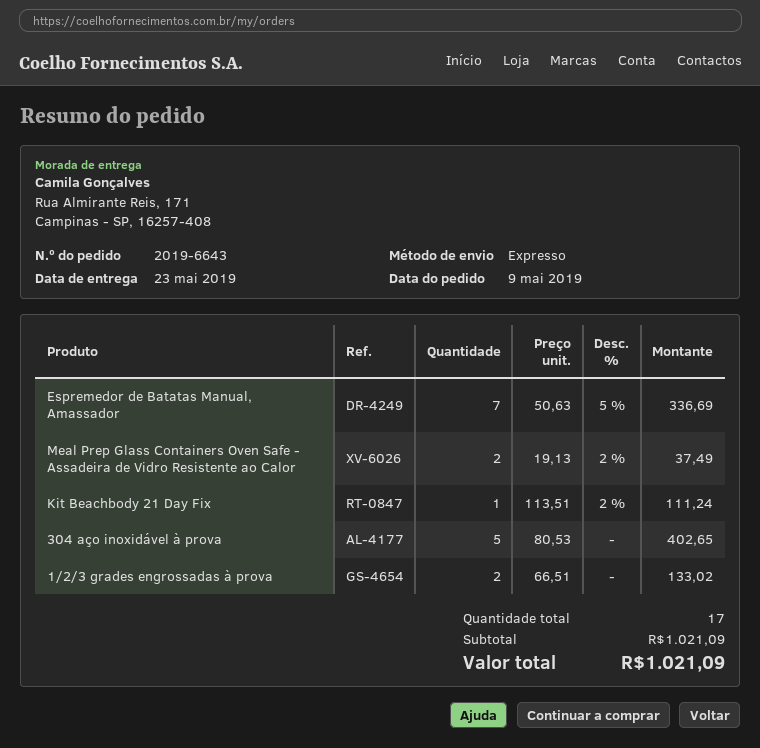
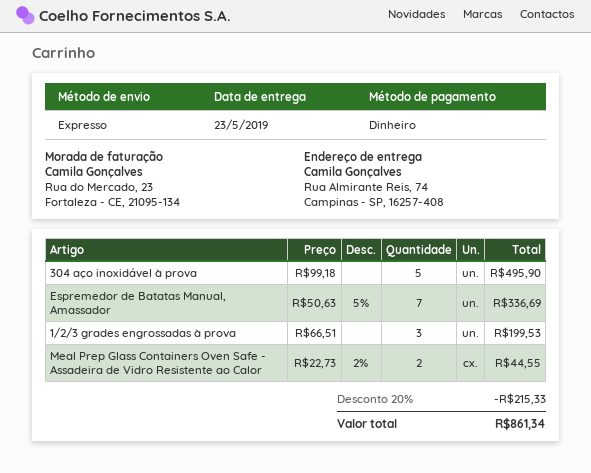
ship to: Rua Almirante Reis, 171, Campinas - SP, 16257-408 -> Rua Almirante Reis, 74, Campinas - SP, 16257-408
Meal Prep Glass Containers Oven Safe - Assadeira de Vidro Resistente ao Calor: 2 x 19.13 - 2% = 37.49 -> 2 x 22.73 - 2% = 44.55
Kit Beachbody 21 Day Fix: 1 x 113.51 - 2% = 111.24 -> none
304 aço inoxidável à prova: 5 x 80.53 = 402.65 -> 5 x 99.18 = 495.90
1/2/3 grades engrossadas à prova: 2 x 66.51 = 133.02 -> 3 x 66.51 = 199.53
discount: none -> 20% = 215.33
total: 1021.09 -> 861.34

